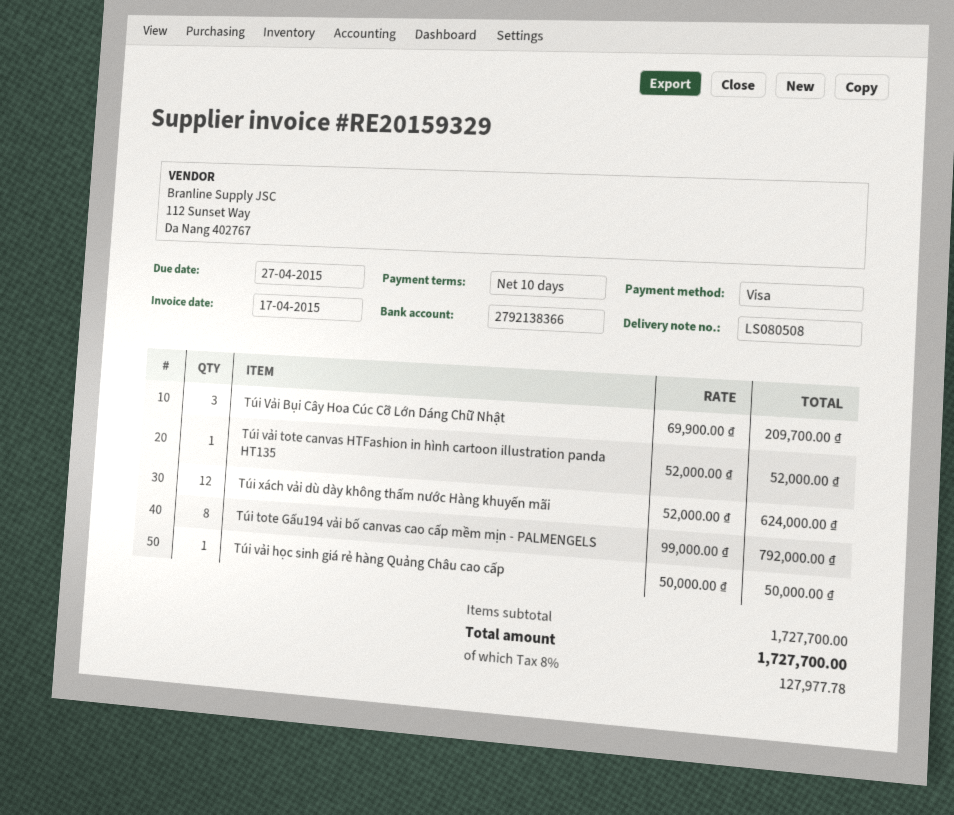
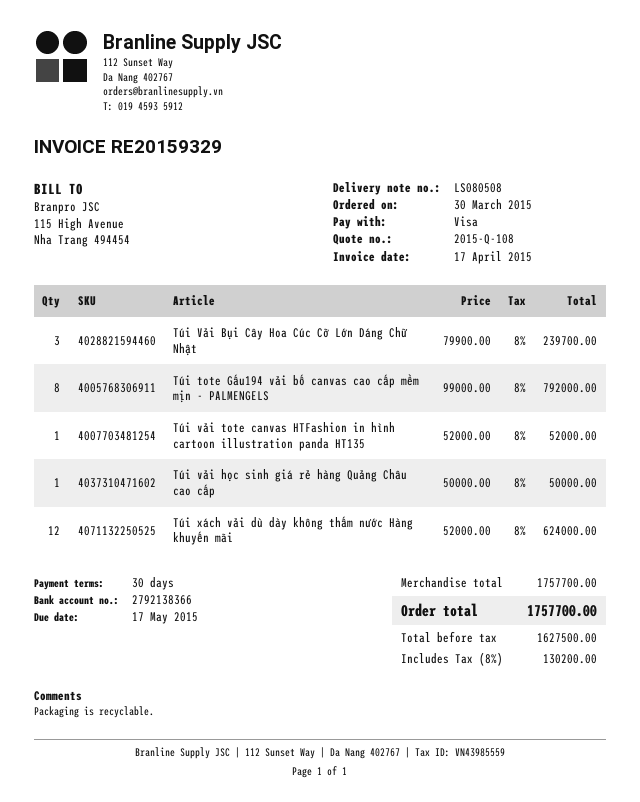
payment terms: 10 days -> 30 days
due date: 2015-04-27 -> 2015-05-17
Túi Vải Bụi Cây Hoa Cúc Cỡ Lớn Dáng Chữ Nhật: 3 x 69900.00 = 209700.00 -> 3 x 79900.00 = 239700.00
subtotal: 1727700.00 -> 1757700.00
tax: 8% = 127977.78 -> 8% = 130200.00
total: 1727700.00 -> 1757700.00

